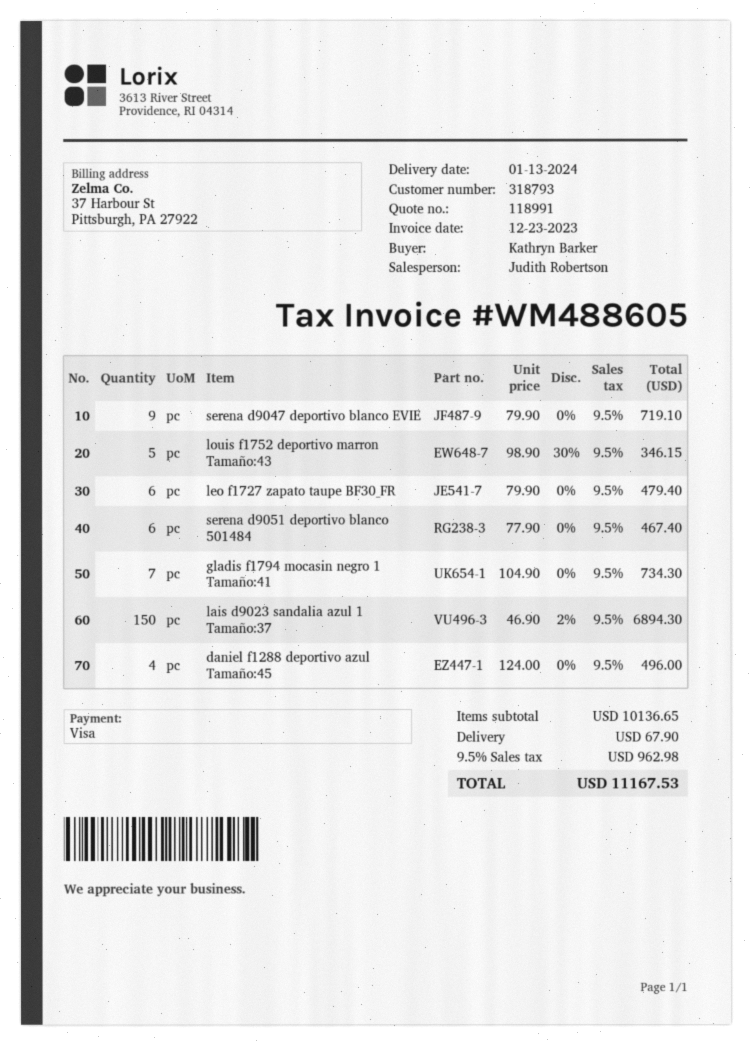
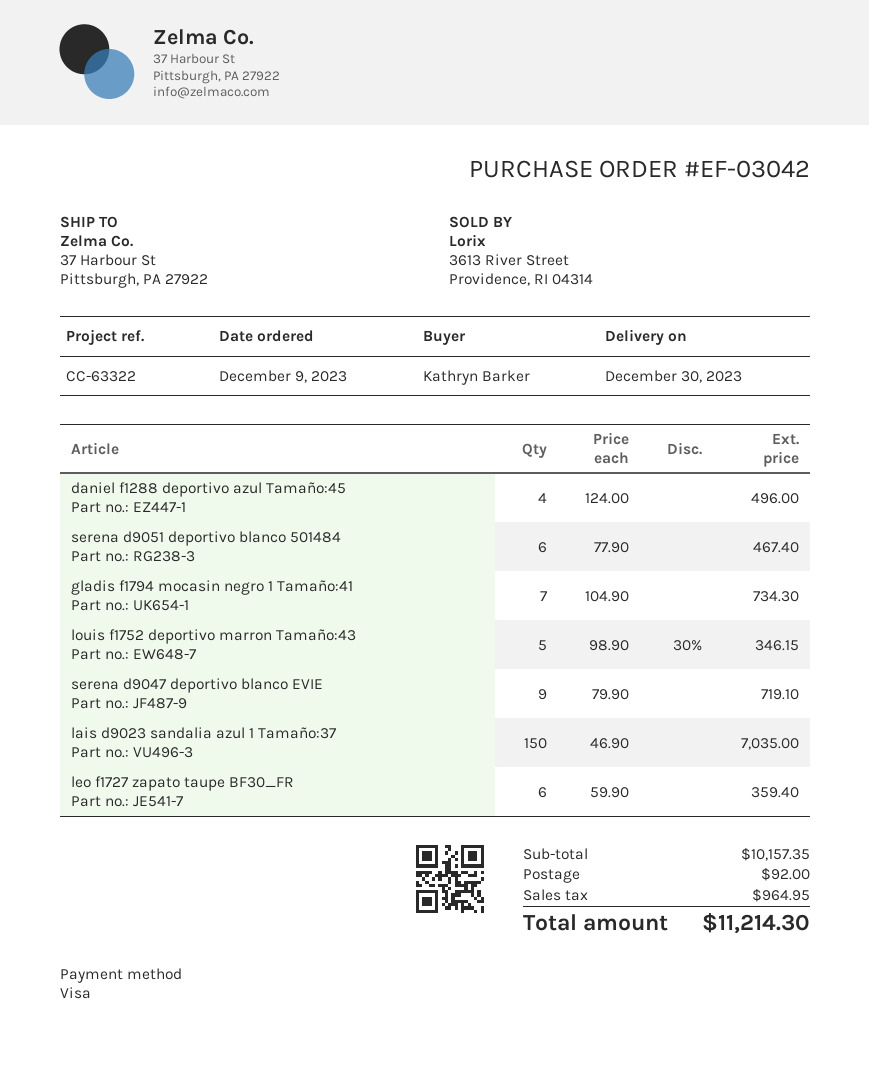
delivery date: 2024-01-13 -> 2023-12-30
leo f1727 zapato taupe BF30_FR: 6 x 79.90 = 479.40 -> 6 x 59.90 = 359.40
lais d9023 sandalia azul 1 Tamaño:37: 150 x 46.90 - 2% = 6894.30 -> 150 x 46.90 = 7035.00
subtotal: 10136.65 -> 10157.35
shipping: 67.90 -> 92.00
tax: 962.98 -> 964.95
total: 11167.53 -> 11214.30

